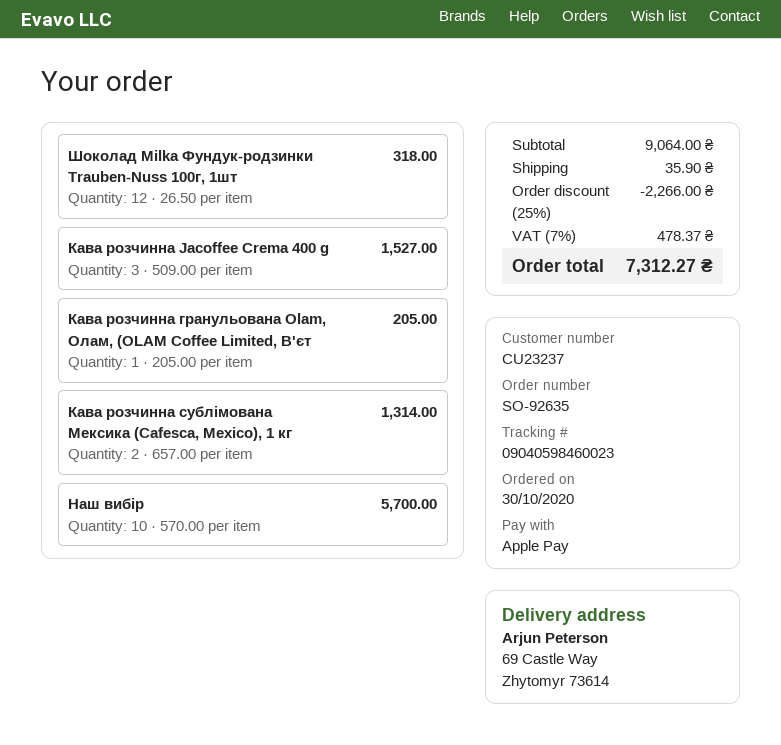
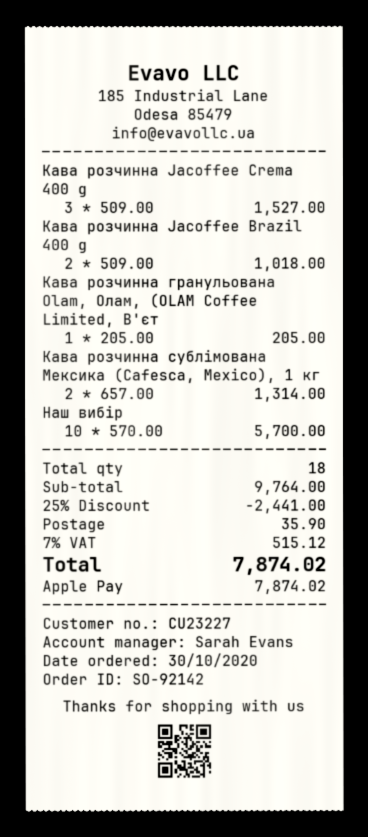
order number: SO-92635 -> SO-92142
customer number: CU23237 -> CU23227
Шоколад Milka Фундук-родзинки Trauben-Nuss 100г, 1шт: 12 x 26.50 = 318.00 -> none
Кава розчинна Jacoffee Brazil 400 g: none -> 2 x 509.00 = 1018.00
subtotal: 9064.00 -> 9764.00
discount: 25% = 2266.00 -> 25% = 2441.00
tax: 7% = 478.37 -> 7% = 515.12
total: 7312.27 -> 7874.02

